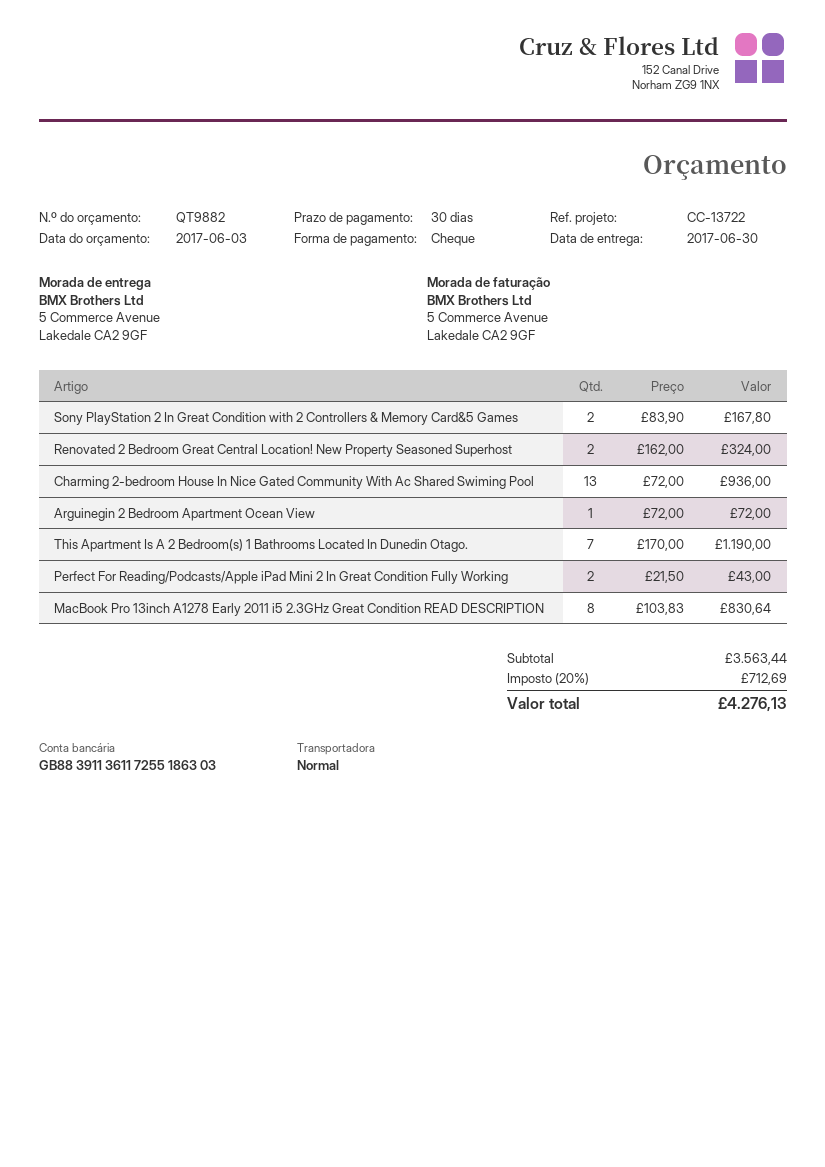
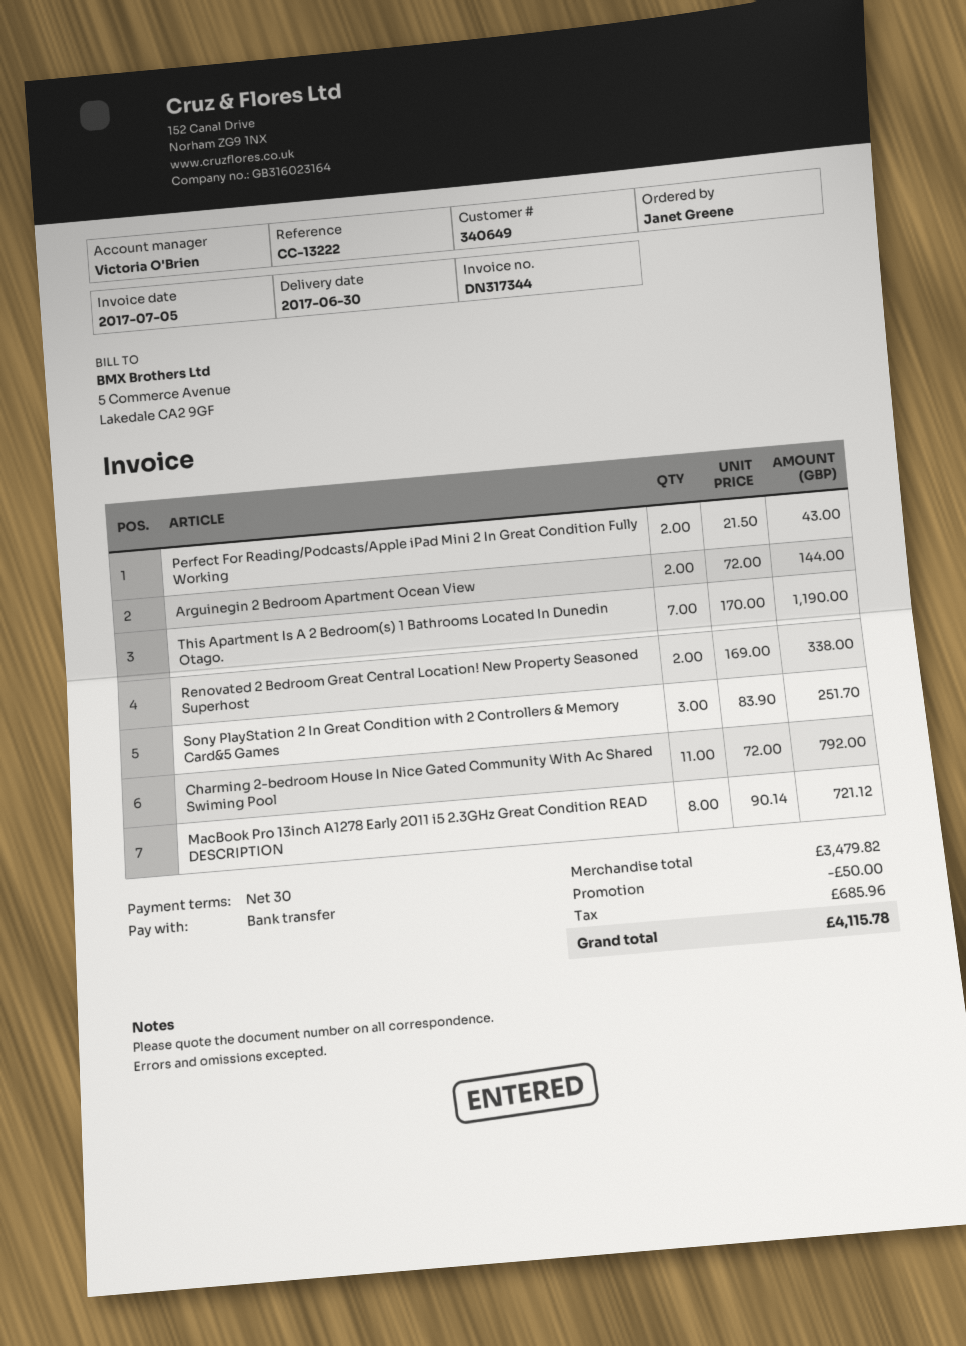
reference: CC-13722 -> CC-13222
payment method: cheque -> bank transfer
Sony PlayStation 2 In Great Condition with 2 Controllers & Memory Card&5 Games: 2 x 83.90 = 167.80 -> 3 x 83.90 = 251.70
Renovated 2 Bedroom Great Central Location! New Property Seasoned Superhost: 2 x 162.00 = 324.00 -> 2 x 169.00 = 338.00
Charming 2-bedroom House In Nice Gated Community With Ac Shared Swiming Pool: 13 x 72.00 = 936.00 -> 11 x 72.00 = 792.00
Arguinegin 2 Bedroom Apartment Ocean View: 1 x 72.00 = 72.00 -> 2 x 72.00 = 144.00
MacBook Pro 13inch A1278 Early 2011 i5 2.3GHz Great Condition READ DESCRIPTION: 8 x 103.83 = 830.64 -> 8 x 90.14 = 721.12
subtotal: 3563.44 -> 3479.82
discount: none -> 50.00
tax: 712.69 -> 685.96
total: 4276.13 -> 4115.78

